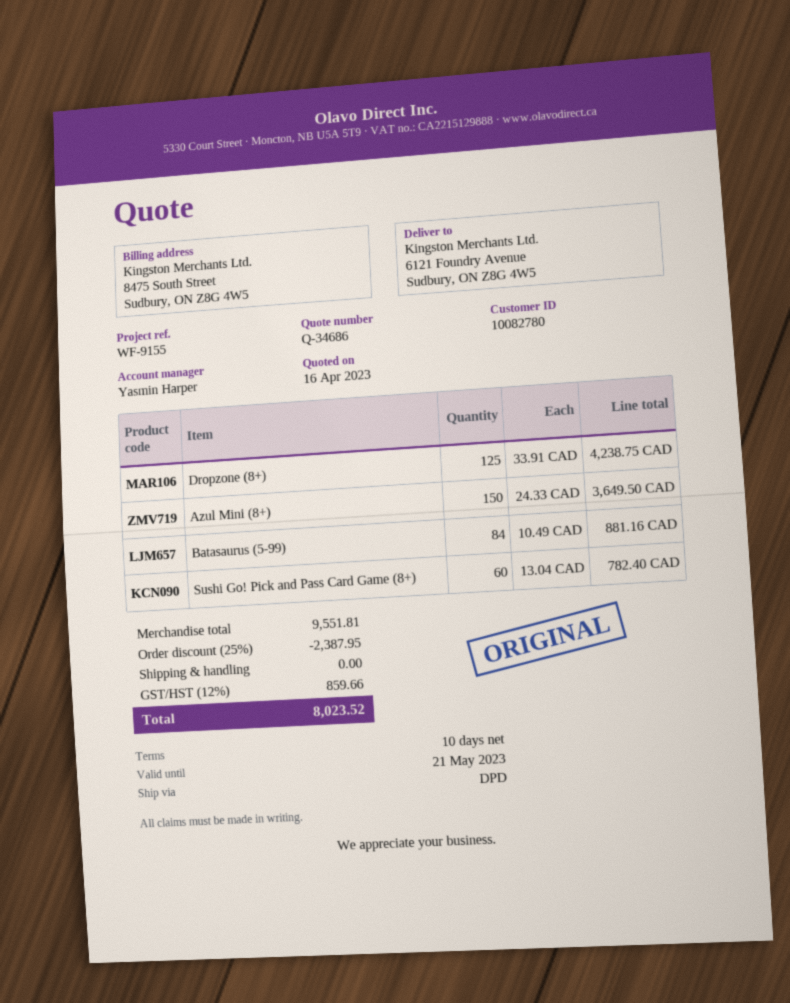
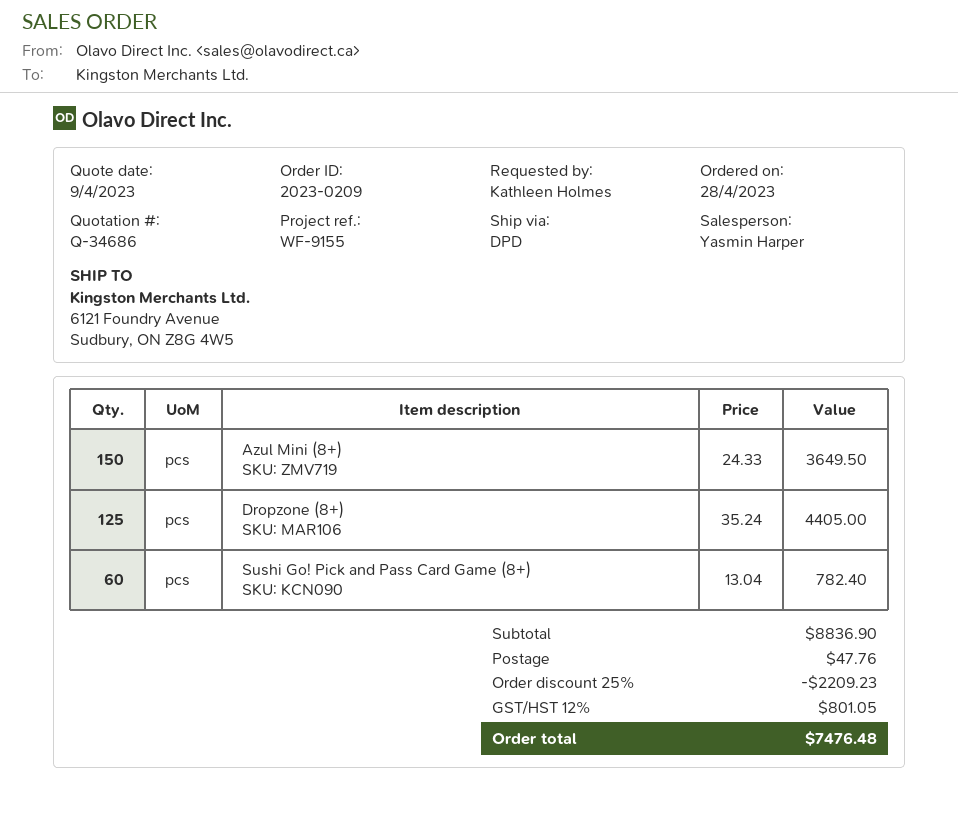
quote date: 2023-04-16 -> 2023-04-09
Dropzone (8+): 125 x 33.91 = 4238.75 -> 125 x 35.24 = 4405.00
Batasaurus (5-99): 84 x 10.49 = 881.16 -> none
subtotal: 9551.81 -> 8836.90
discount: 25% = 2387.95 -> 25% = 2209.23
shipping: 0.00 -> 47.76
tax: 12% = 859.66 -> 12% = 801.05
total: 8023.52 -> 7476.48

